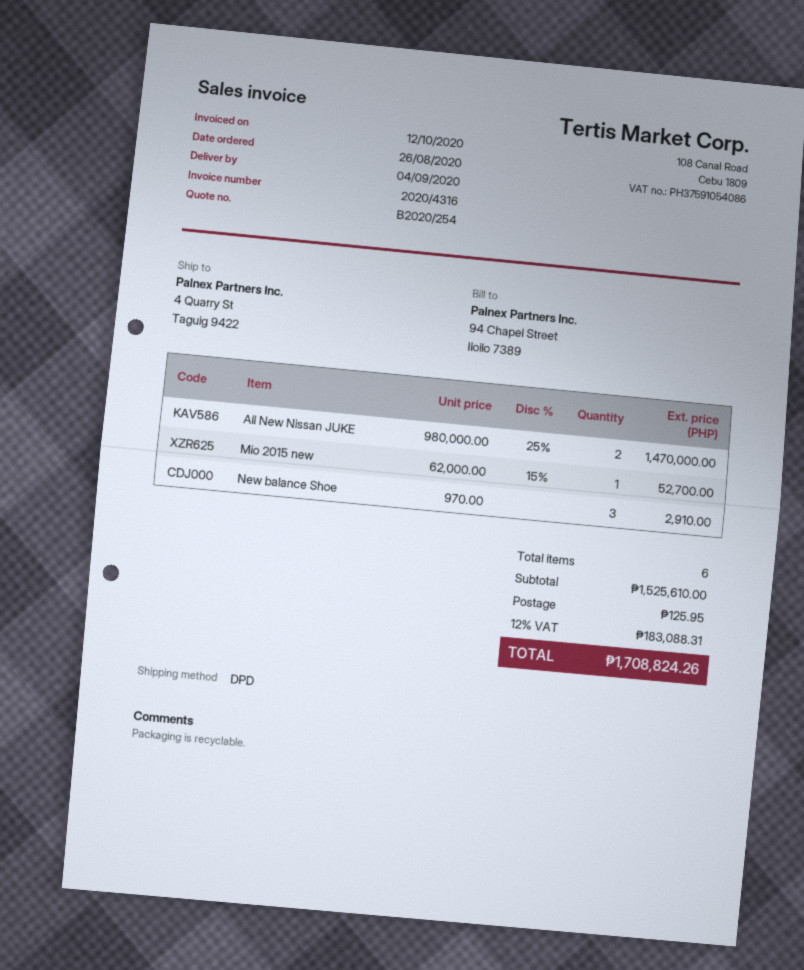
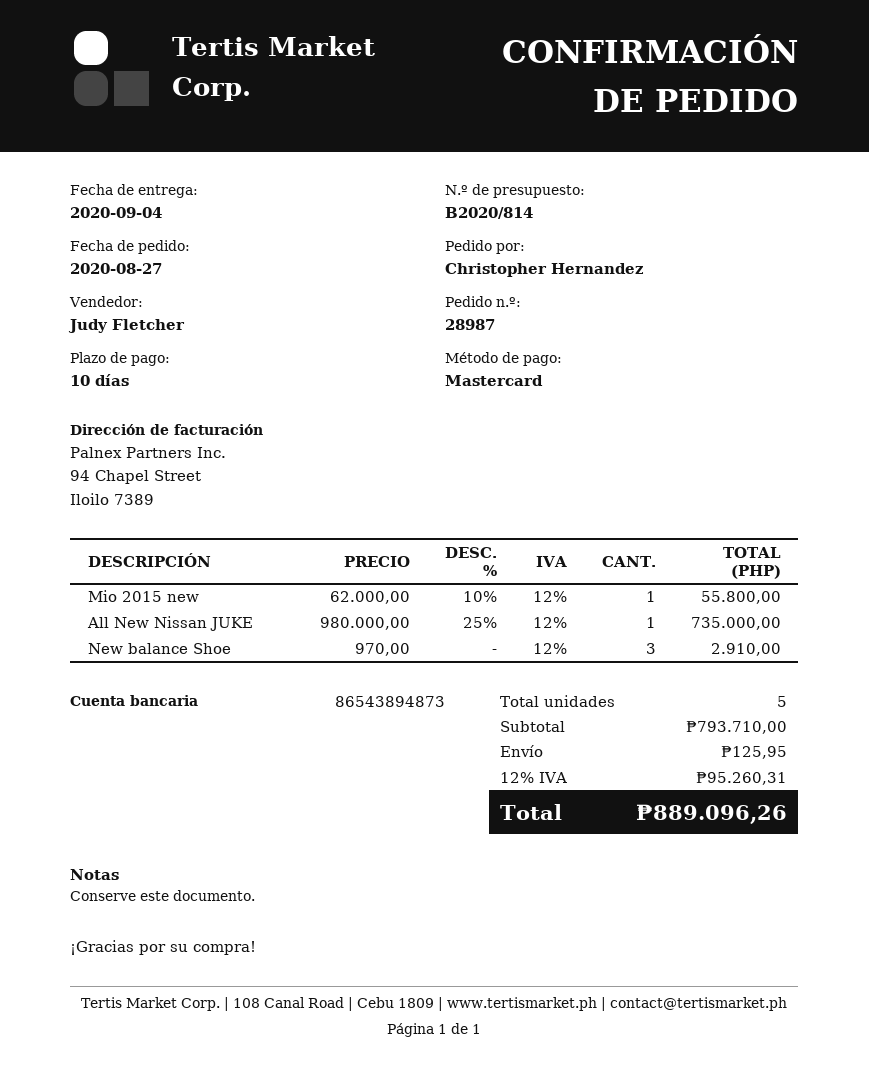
quote number: B2020/254 -> B2020/814
order date: 2020-08-26 -> 2020-08-27
All New Nissan JUKE: 2 x 980000.00 - 25% = 1470000.00 -> 1 x 980000.00 - 25% = 735000.00
Mio 2015 new: 1 x 62000.00 - 15% = 52700.00 -> 1 x 62000.00 - 10% = 55800.00
total quantity: 6 -> 5
subtotal: 1525610.00 -> 793710.00
tax: 12% = 183088.31 -> 12% = 95260.31
total: 1708824.26 -> 889096.26

